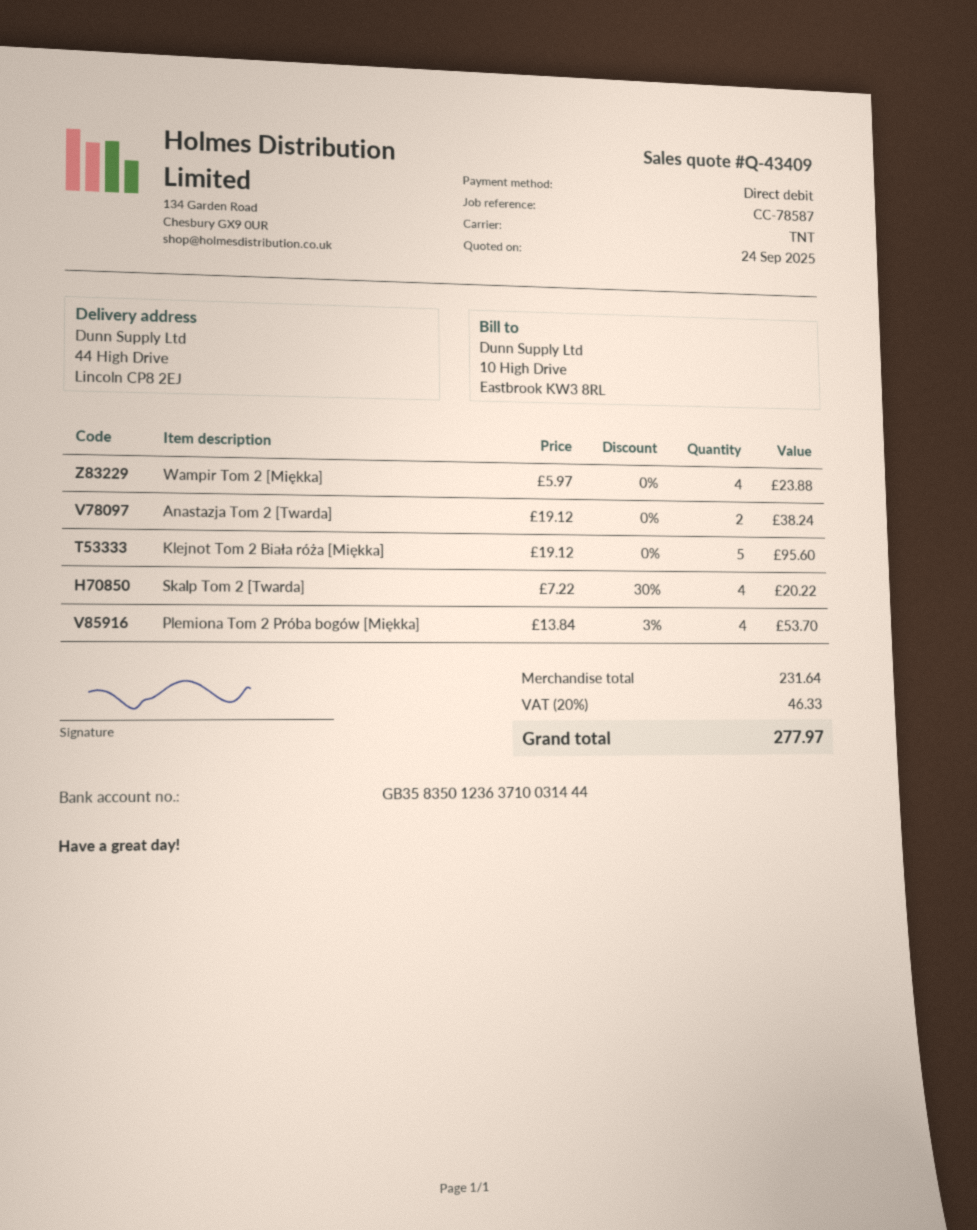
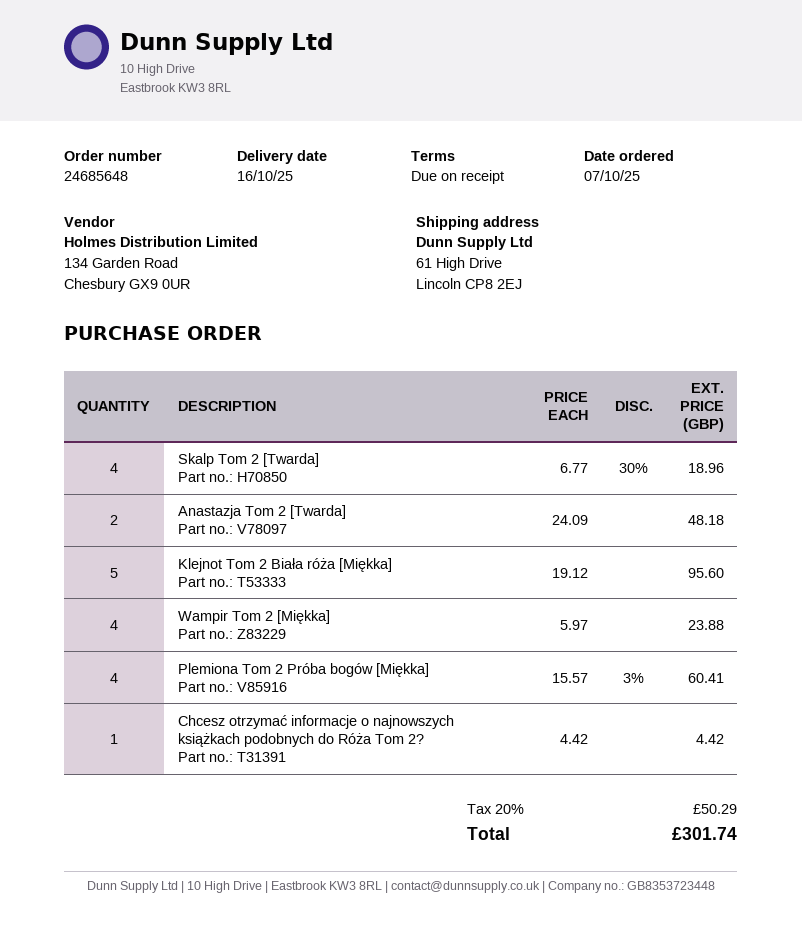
ship to: 44 High Drive, Lincoln CP8 2EJ -> 61 High Drive, Lincoln CP8 2EJ
Anastazja Tom 2 [Twarda]: 2 x 19.12 = 38.24 -> 2 x 24.09 = 48.18
Skalp Tom 2 [Twarda]: 4 x 7.22 - 30% = 20.22 -> 4 x 6.77 - 30% = 18.96
Plemiona Tom 2 Próba bogów [Miękka]: 4 x 13.84 - 3% = 53.70 -> 4 x 15.57 - 3% = 60.41
Chcesz otrzymać informacje o najnowszych książkach podobnych do Róża Tom 2?: none -> 1 x 4.42 = 4.42
tax: 20% = 46.33 -> 20% = 50.29
total: 277.97 -> 301.74

